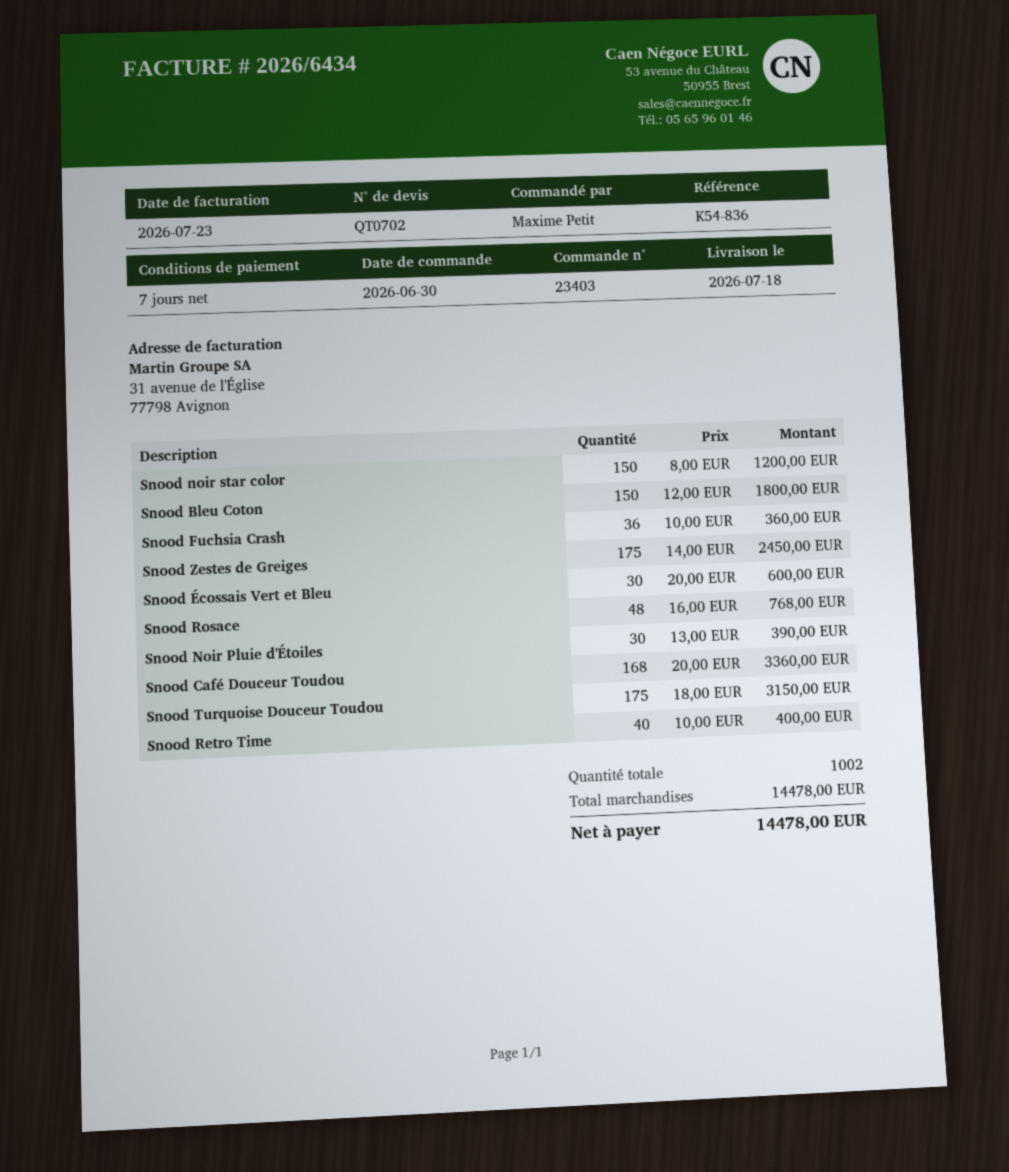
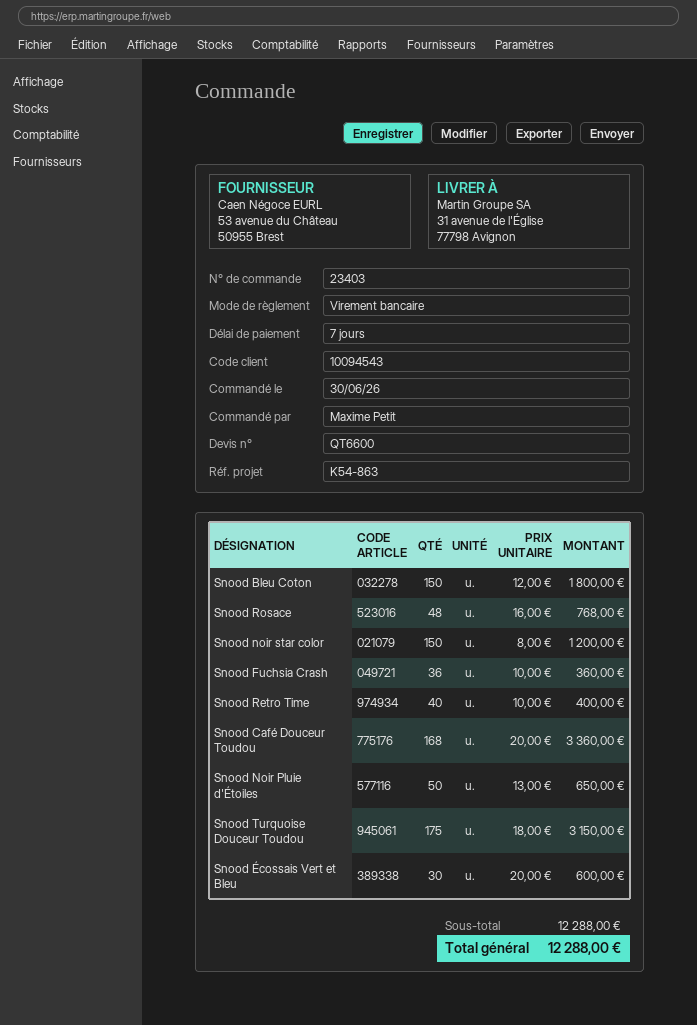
quote number: QT0702 -> QT6600
reference: K54-836 -> K54-863
Snood Zestes de Greiges: 175 x 14.00 = 2450.00 -> none
Snood Noir Pluie d'Étoiles: 30 x 13.00 = 390.00 -> 50 x 13.00 = 650.00
subtotal: 14478.00 -> 12288.00
total: 14478.00 -> 12288.00

